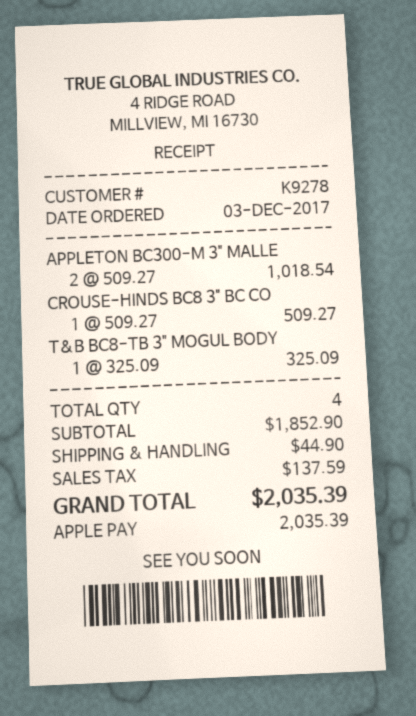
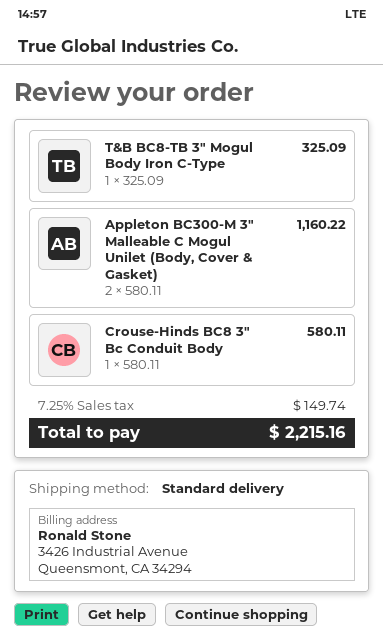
APPLETON BC300-M 3" MALLE: 2 x 509.27 = 1018.54 -> 2 x 580.11 = 1160.22
CROUSE-HINDS BC8 3" BC CO: 1 x 509.27 = 509.27 -> 1 x 580.11 = 580.11
shipping: 44.90 -> none
tax: 137.59 -> 149.74
total: 2035.39 -> 2215.16

